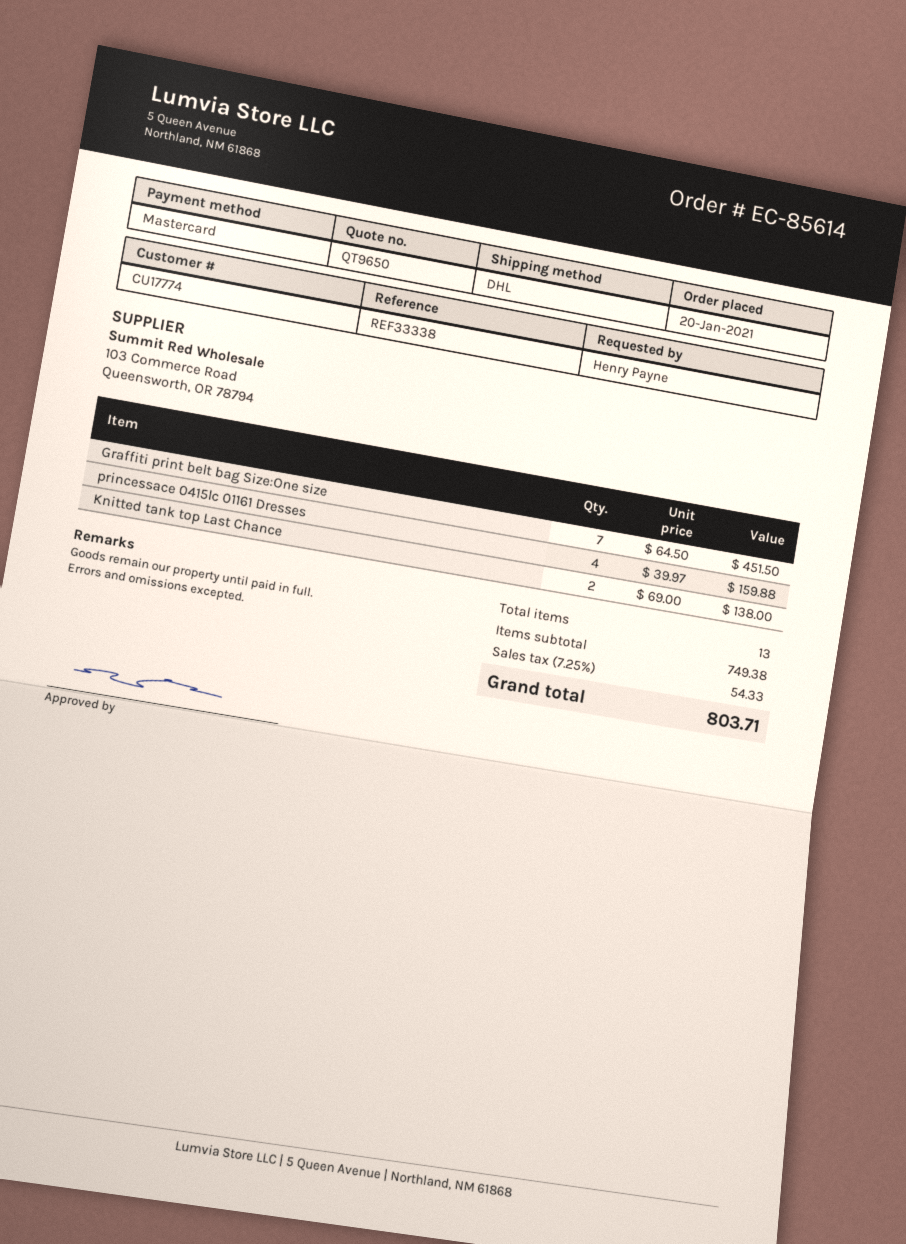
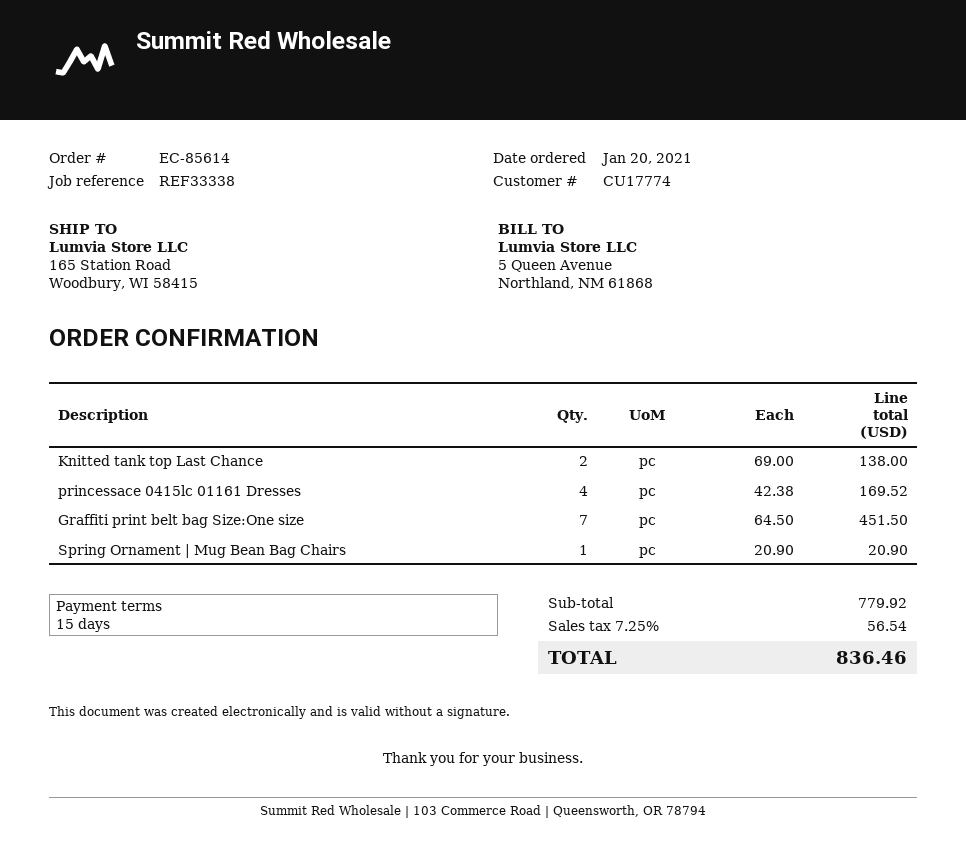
princessace 0415lc 01161 Dresses: 4 x 39.97 = 159.88 -> 4 x 42.38 = 169.52
Spring Ornament | Mug Bean Bag Chairs: none -> 1 x 20.90 = 20.90
subtotal: 749.38 -> 779.92
tax: 7.25% = 54.33 -> 7.25% = 56.54
total: 803.71 -> 836.46

